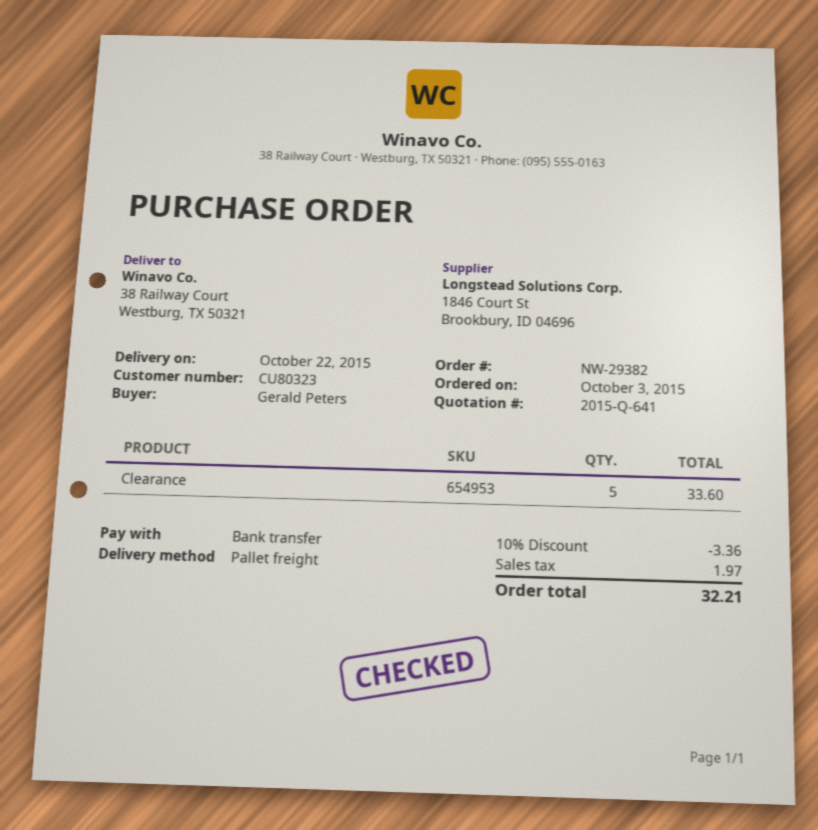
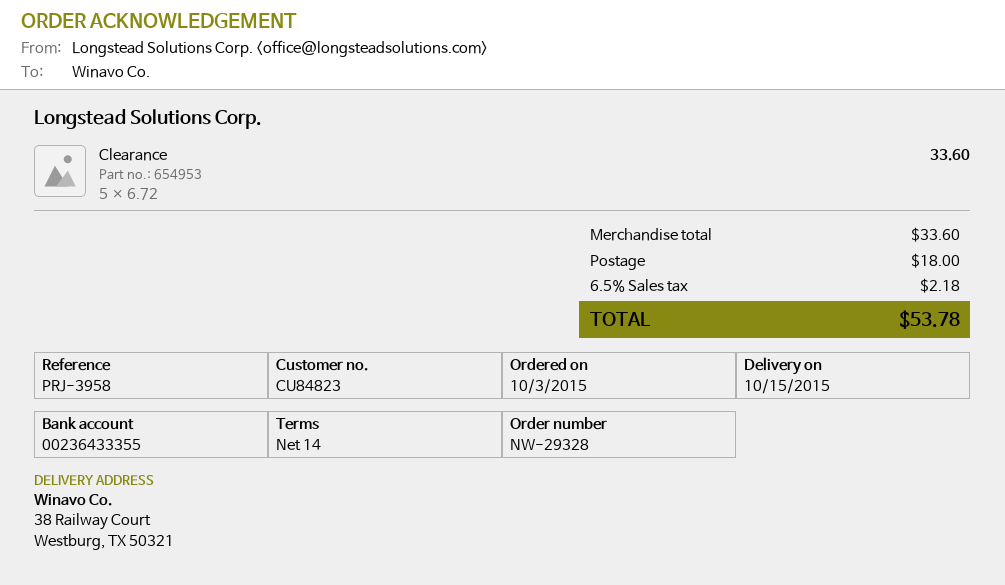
order number: NW-29382 -> NW-29328
delivery date: 2015-10-22 -> 2015-10-15
customer number: CU80323 -> CU84823
discount: 10% = 3.36 -> none
shipping: none -> 18.00
tax: 1.97 -> 2.18
total: 32.21 -> 53.78

